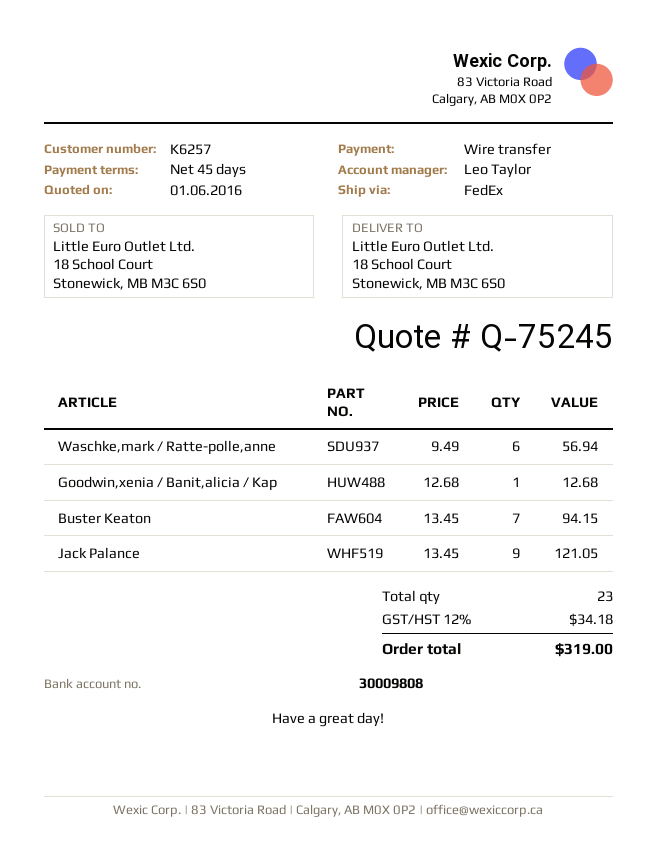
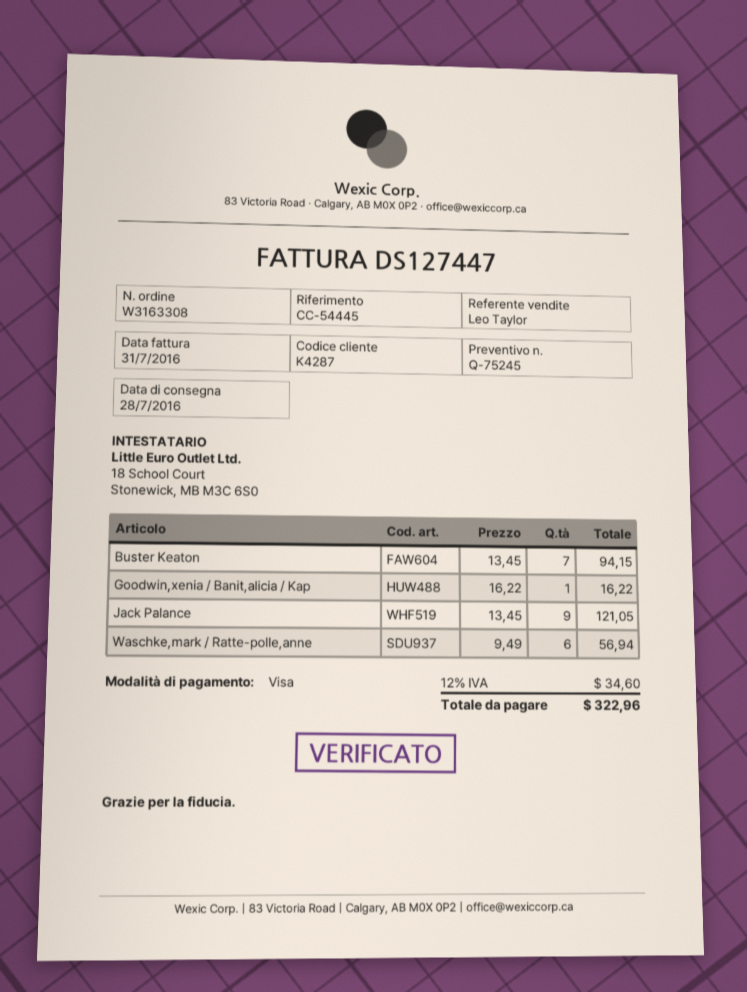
customer number: K6257 -> K4287
payment method: bank transfer -> Visa
Goodwin,xenia / Banit,alicia / Kap: 1 x 12.68 = 12.68 -> 1 x 16.22 = 16.22
tax: 12% = 34.18 -> 12% = 34.60
total: 319.00 -> 322.96

